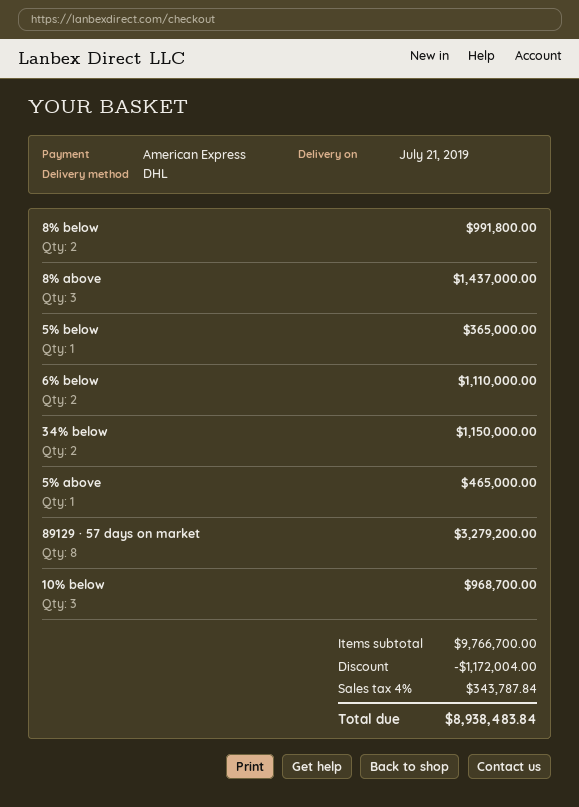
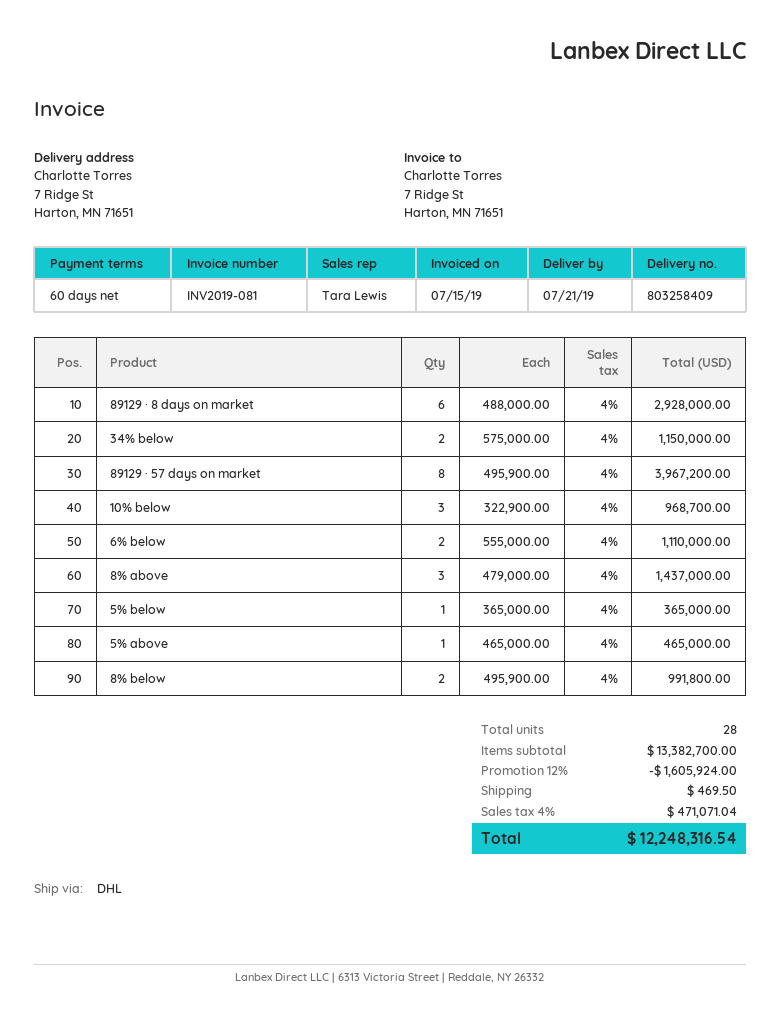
89129 · 57 days on market: 8 for 3279200.00 -> 8 for 3967200.00
89129 · 8 days on market: none -> 6 for 2928000.00
subtotal: 9766700.00 -> 13382700.00
discount: 1172004.00 -> 1605924.00
shipping: none -> 469.50
tax: 4% = 343787.84 -> 4% = 471071.04
total: 8938483.84 -> 12248316.54

